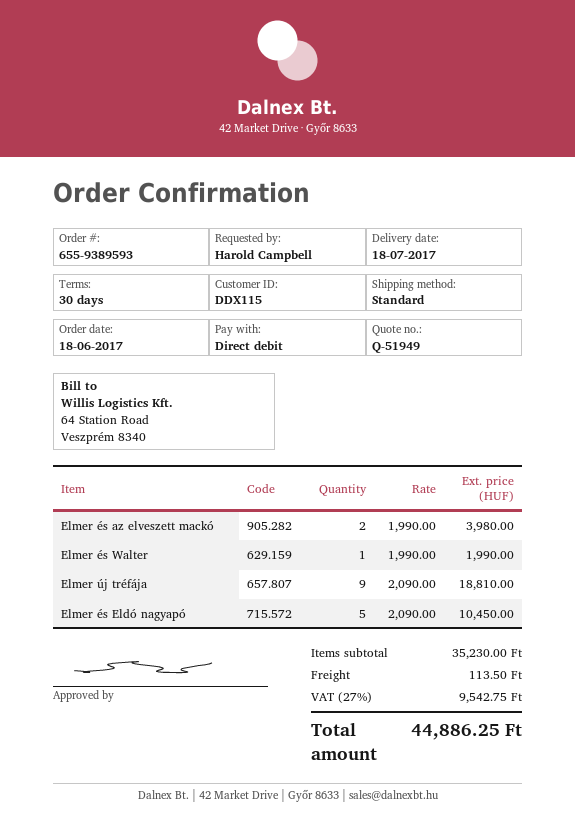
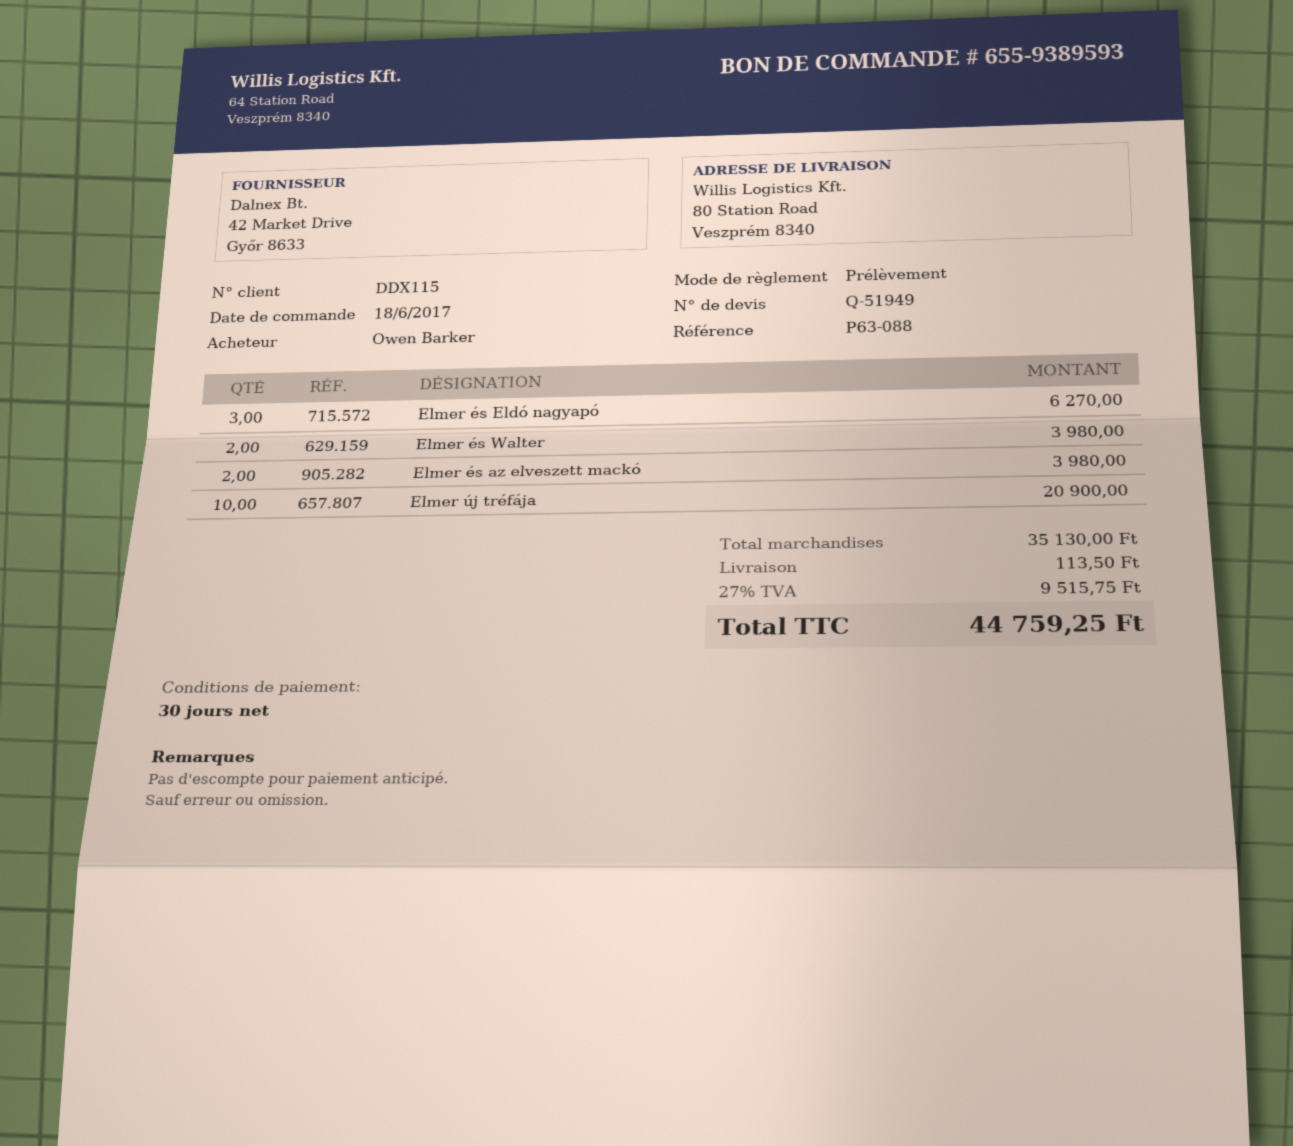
ordered by: Harold Campbell -> Owen Barker
Elmer és Walter: 1 for 1990.00 -> 2 for 3980.00
Elmer új tréfája: 9 for 18810.00 -> 10 for 20900.00
Elmer és Eldó nagyapó: 5 for 10450.00 -> 3 for 6270.00
subtotal: 35230.00 -> 35130.00
tax: 27% = 9542.75 -> 27% = 9515.75
total: 44886.25 -> 44759.25

